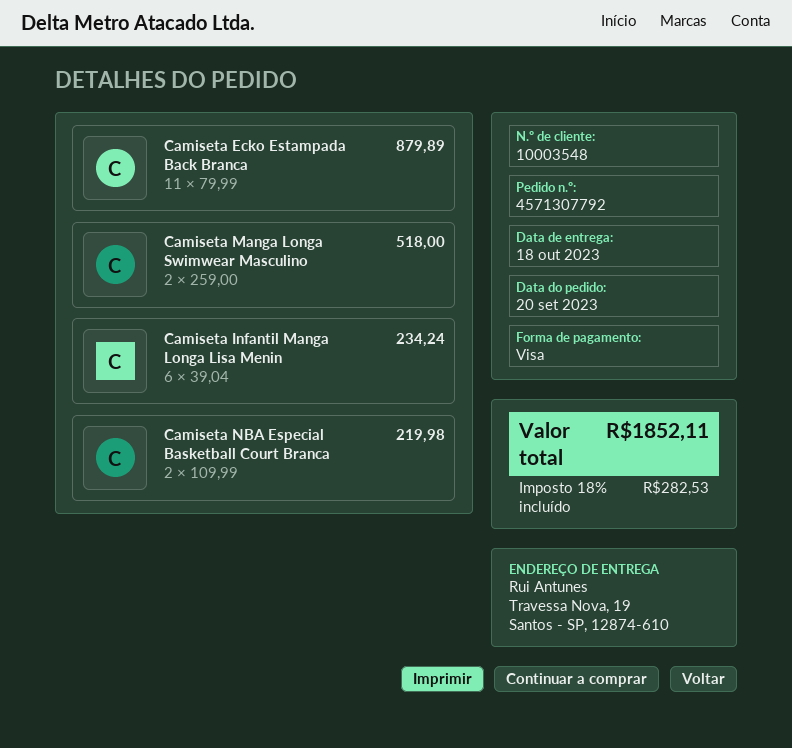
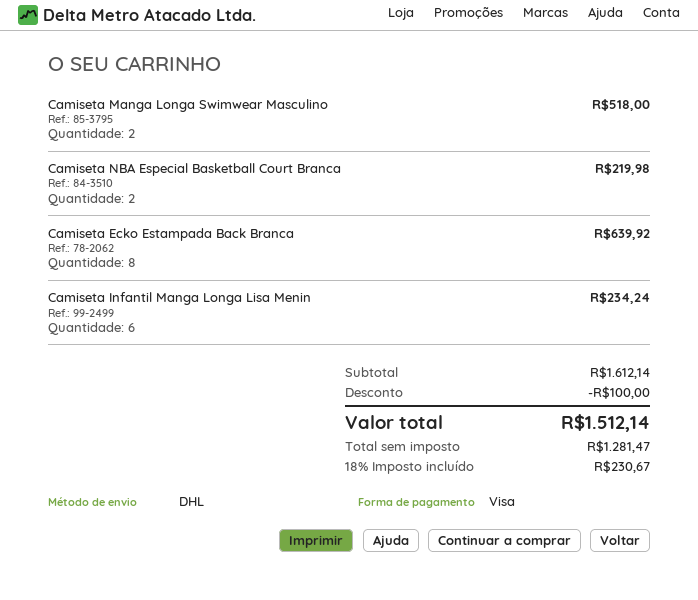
Camiseta Ecko Estampada Back Branca: 11 for 879.89 -> 8 for 639.92
discount: none -> 100.00
tax: 18% = 282.53 -> 18% = 230.67
total: 1852.11 -> 1512.14

